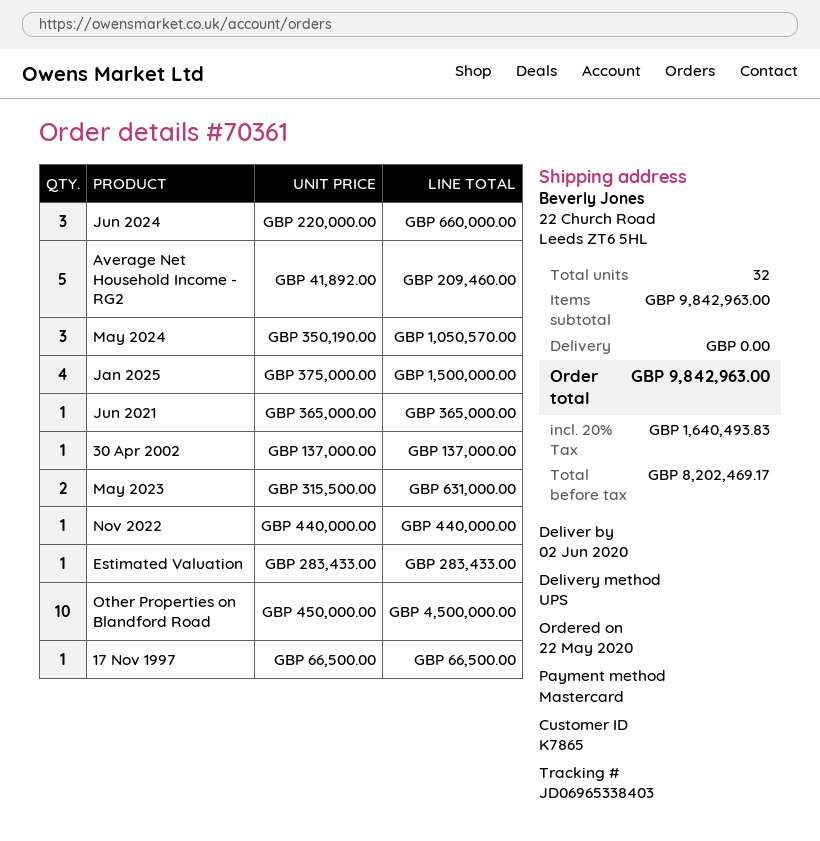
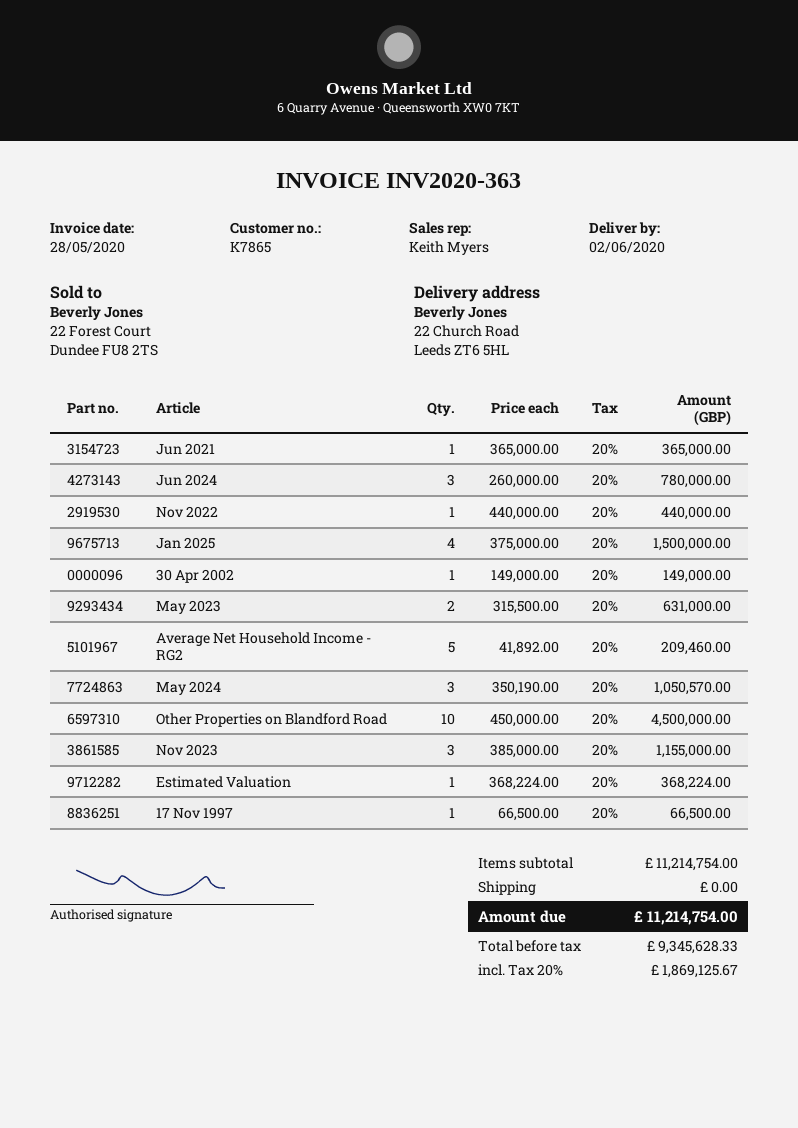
Jun 2024: 3 x 220000.00 = 660000.00 -> 3 x 260000.00 = 780000.00
30 Apr 2002: 1 x 137000.00 = 137000.00 -> 1 x 149000.00 = 149000.00
Estimated Valuation: 1 x 283433.00 = 283433.00 -> 1 x 368224.00 = 368224.00
Nov 2023: none -> 3 x 385000.00 = 1155000.00
subtotal: 9842963.00 -> 11214754.00
net: 8202469.17 -> 9345628.33
tax: 20% = 1640493.83 -> 20% = 1869125.67
total: 9842963.00 -> 11214754.00

